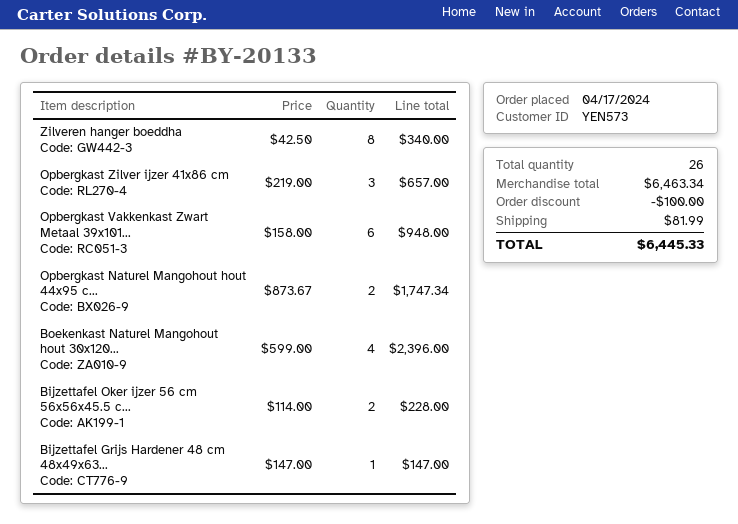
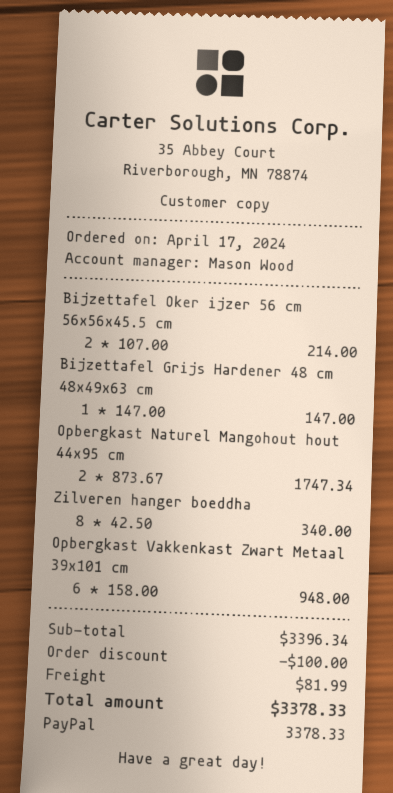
Opbergkast Zilver ijzer 41x86 cm: 3 x 219.00 = 657.00 -> none
Boekenkast Naturel Mangohout hout 30x120...: 4 x 599.00 = 2396.00 -> none
Bijzettafel Oker ijzer 56 cm 56x56x45.5 c...: 2 x 114.00 = 228.00 -> 2 x 107.00 = 214.00
subtotal: 6463.34 -> 3396.34
total: 6445.33 -> 3378.33

